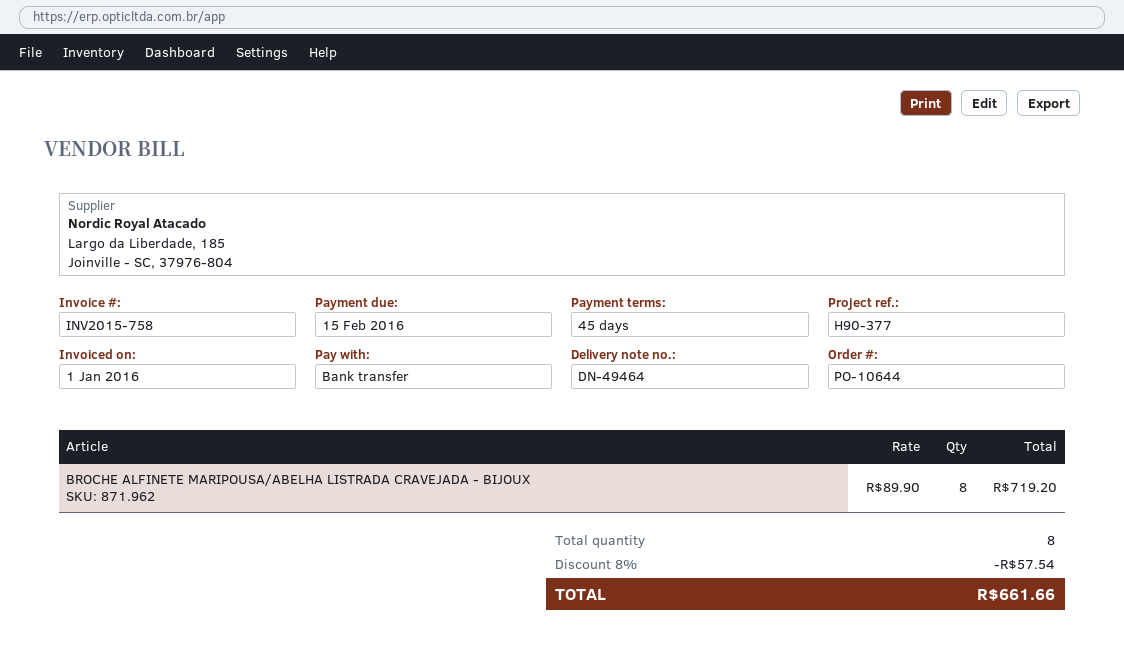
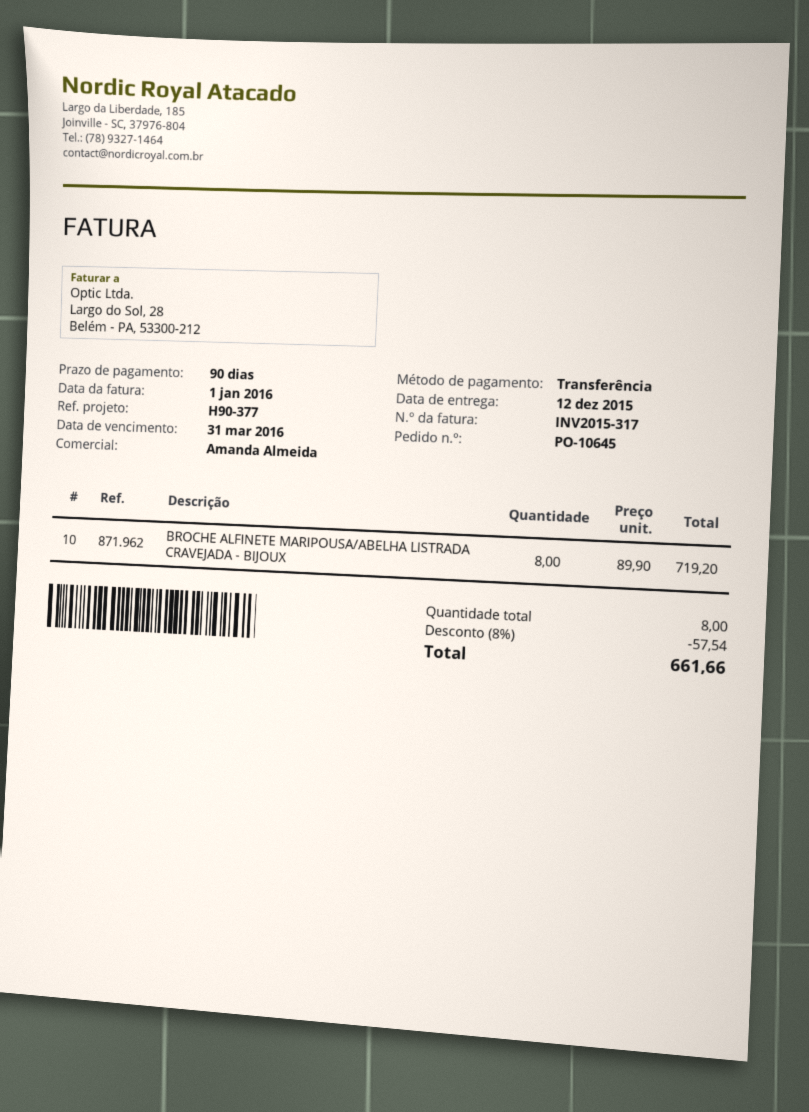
order number: PO-10644 -> PO-10645
invoice number: INV2015-758 -> INV2015-317
payment terms: 45 days -> 90 days
due date: 2016-02-15 -> 2016-03-31

